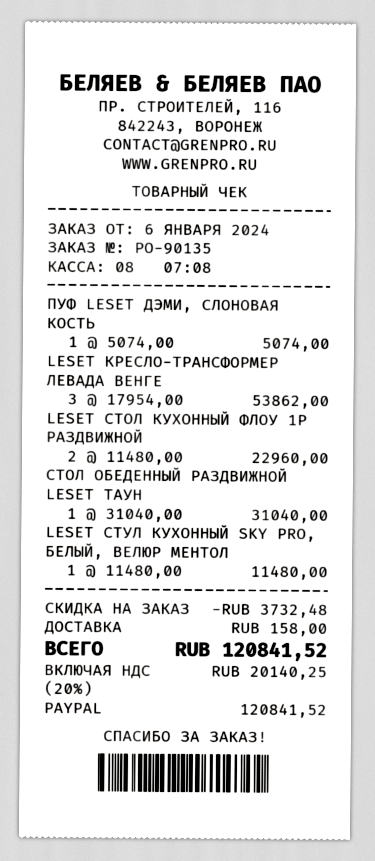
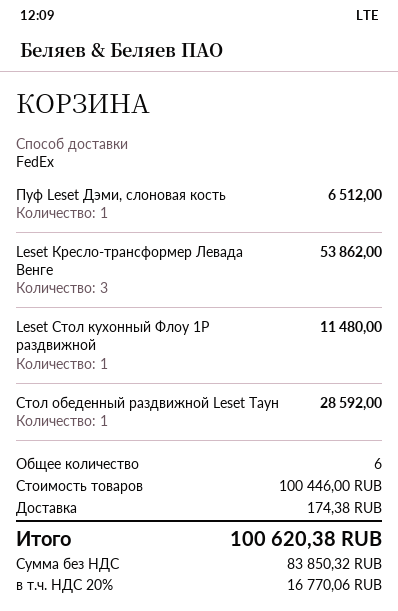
ПУФ LESET ДЭМИ, СЛОНОВАЯ КОСТЬ: 1 for 5074.00 -> 1 for 6512.00
LESET СТОЛ КУХОННЫЙ ФЛОУ 1Р РАЗДВИЖНОЙ: 2 for 22960.00 -> 1 for 11480.00
СТОЛ ОБЕДЕННЫЙ РАЗДВИЖНОЙ LESET ТАУН: 1 for 31040.00 -> 1 for 28592.00
LESET СТУЛ КУХОННЫЙ SKY PRO, БЕЛЫЙ, ВЕЛЮР МЕНТОЛ: 1 for 11480.00 -> none
discount: 3732.48 -> none
shipping: 158.00 -> 174.38
tax: 20% = 20140.25 -> 20% = 16770.06
total: 120841.52 -> 100620.38

